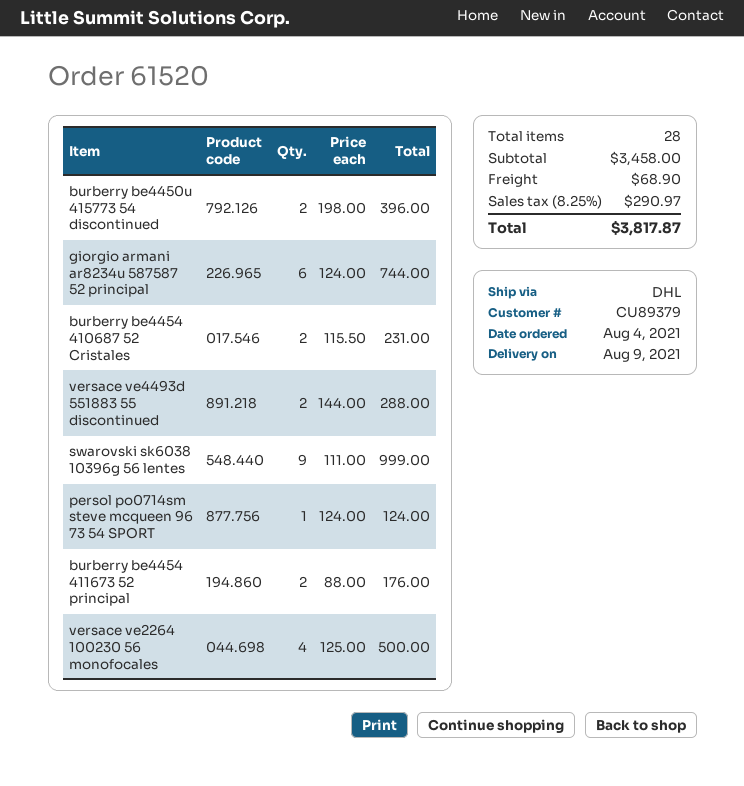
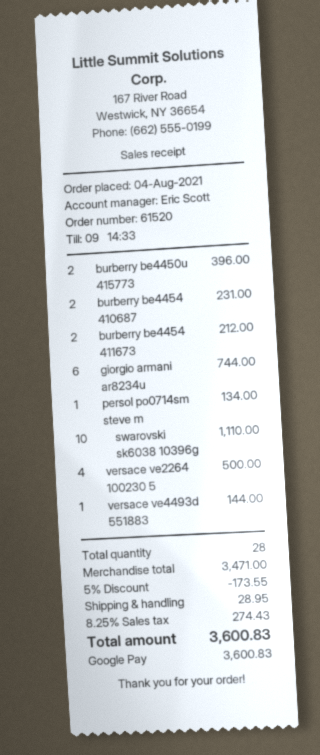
versace ve4493d 551883 55 discontinued: 2 for 288.00 -> 1 for 144.00
swarovski sk6038 10396g 56 lentes: 9 for 999.00 -> 10 for 1110.00
persol po0714sm steve mcqueen 96 73 54 SPORT: 1 for 124.00 -> 1 for 134.00
burberry be4454 411673 52 principal: 2 for 176.00 -> 2 for 212.00
subtotal: 3458.00 -> 3471.00
discount: none -> 5% = 173.55
shipping: 68.90 -> 28.95
tax: 8.25% = 290.97 -> 8.25% = 274.43
total: 3817.87 -> 3600.83

